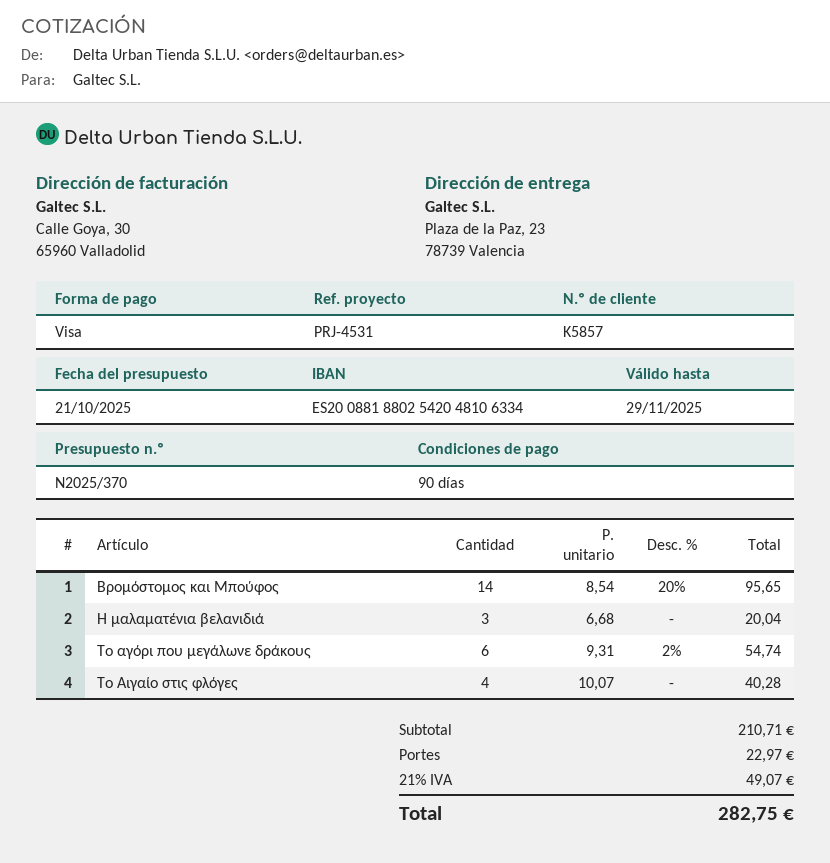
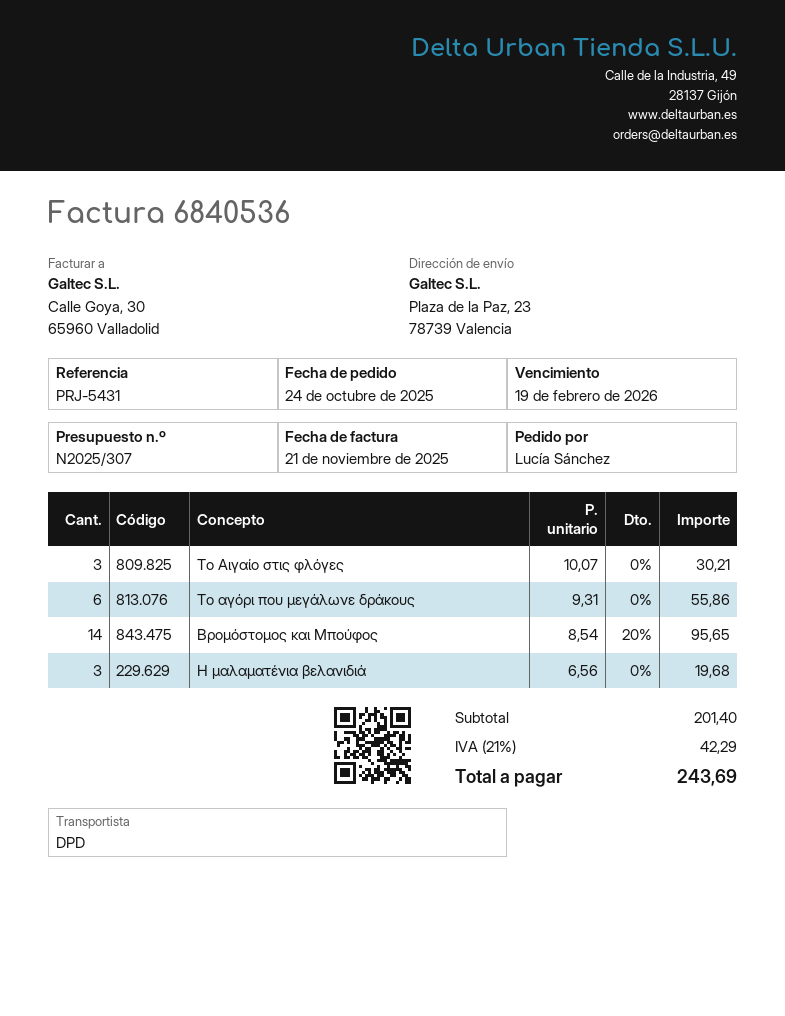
quote number: N2025/370 -> N2025/307
reference: PRJ-4531 -> PRJ-5431
Η μαλαματένια βελανιδιά: 3 x 6.68 = 20.04 -> 3 x 6.56 = 19.68
Το αγόρι που μεγάλωνε δράκους: 6 x 9.31 - 2% = 54.74 -> 6 x 9.31 = 55.86
Το Αιγαίο στις φλόγες: 4 x 10.07 = 40.28 -> 3 x 10.07 = 30.21
subtotal: 210.71 -> 201.40
shipping: 22.97 -> none
tax: 21% = 49.07 -> 21% = 42.29
total: 282.75 -> 243.69

